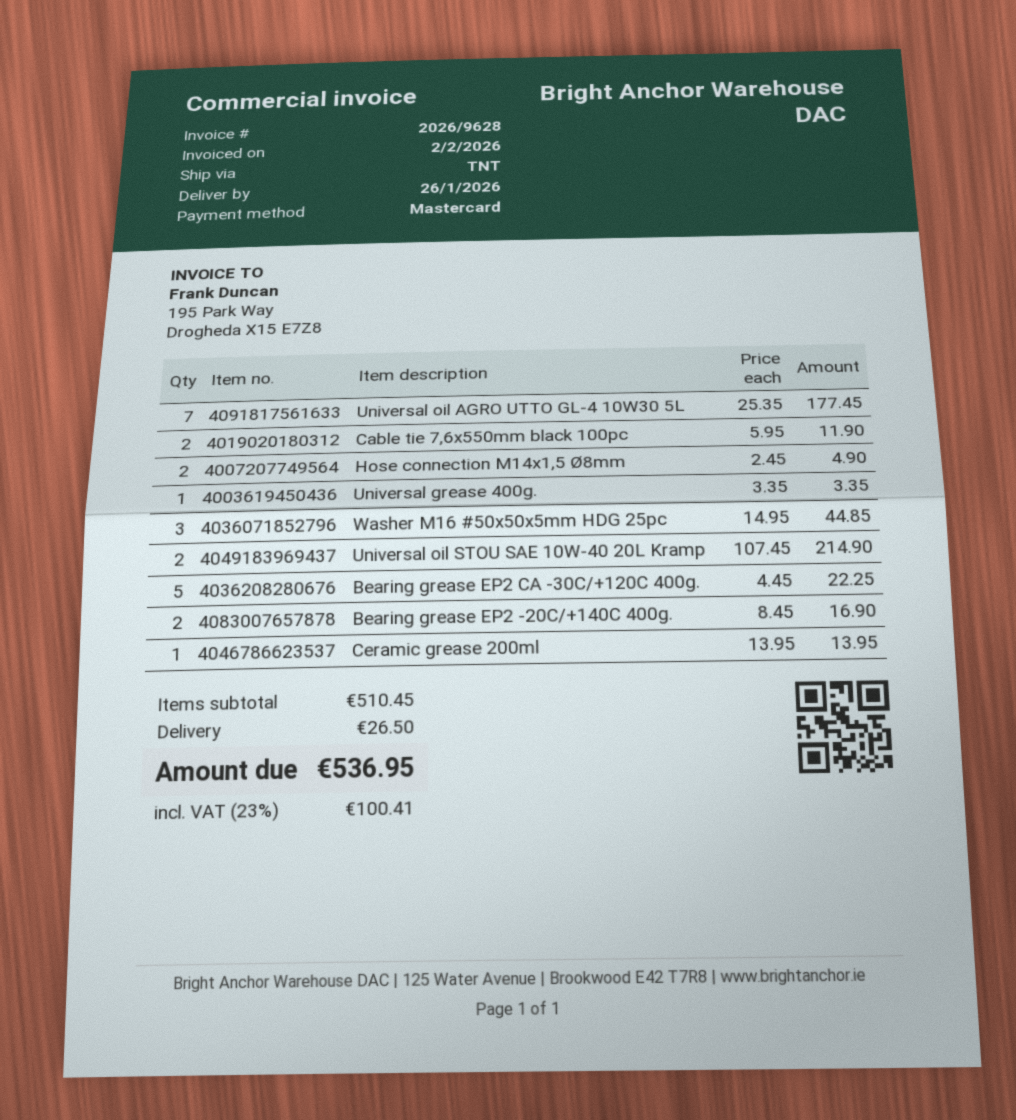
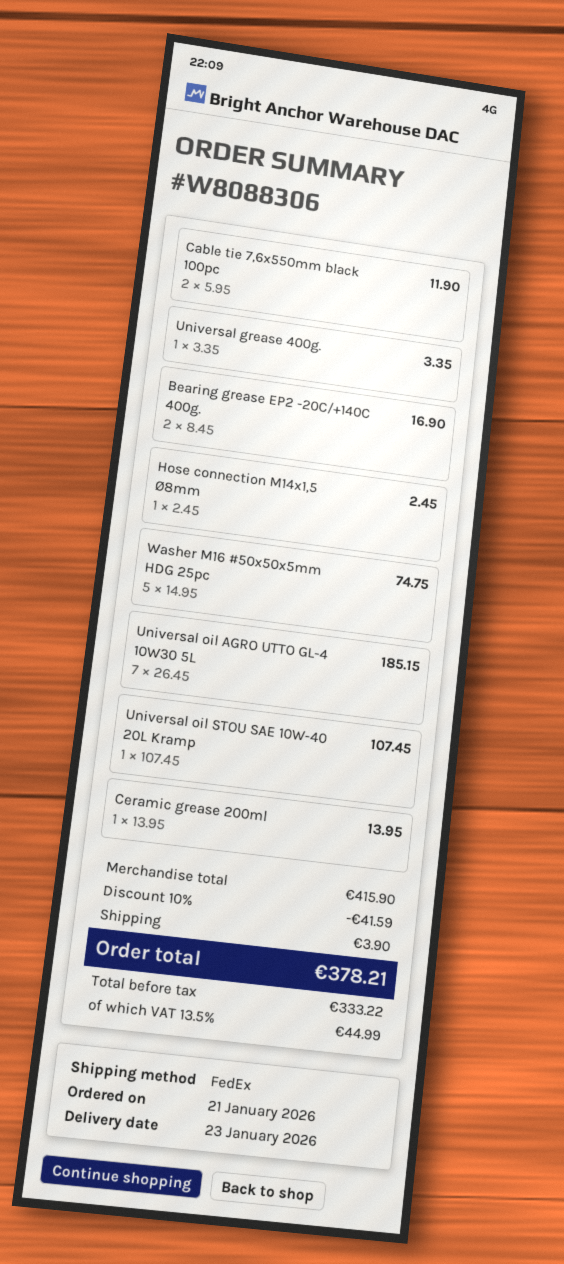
delivery date: 2026-01-26 -> 2026-01-23
shipping method: TNT -> FedEx
Universal oil AGRO UTTO GL-4 10W30 5L: 7 x 25.35 = 177.45 -> 7 x 26.45 = 185.15
Hose connection M14x1,5 Ø8mm: 2 x 2.45 = 4.90 -> 1 x 2.45 = 2.45
Washer M16 #50x50x5mm HDG 25pc: 3 x 14.95 = 44.85 -> 5 x 14.95 = 74.75
Universal oil STOU SAE 10W-40 20L Kramp: 2 x 107.45 = 214.90 -> 1 x 107.45 = 107.45
Bearing grease EP2 CA -30C/+120C 400g.: 5 x 4.45 = 22.25 -> none
subtotal: 510.45 -> 415.90
discount: none -> 10% = 41.59
shipping: 26.50 -> 3.90
tax: 23% = 100.41 -> 13.5% = 44.99
total: 536.95 -> 378.21

